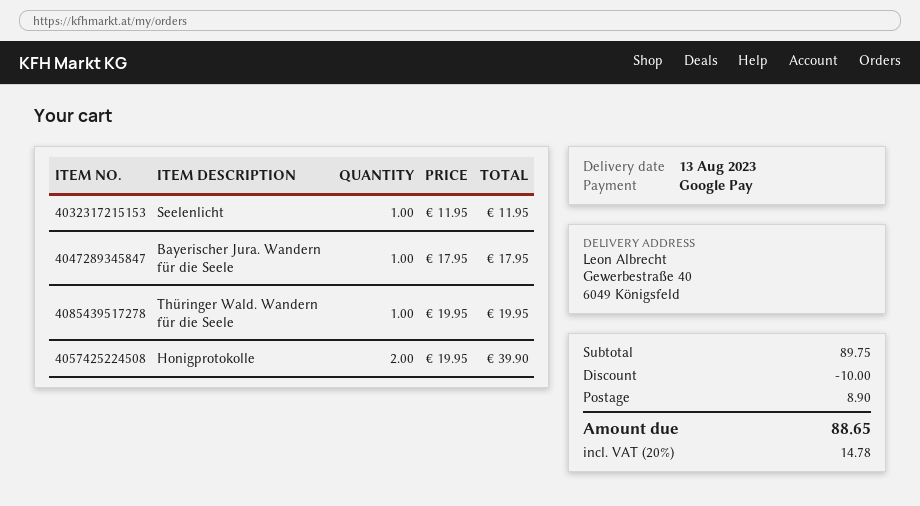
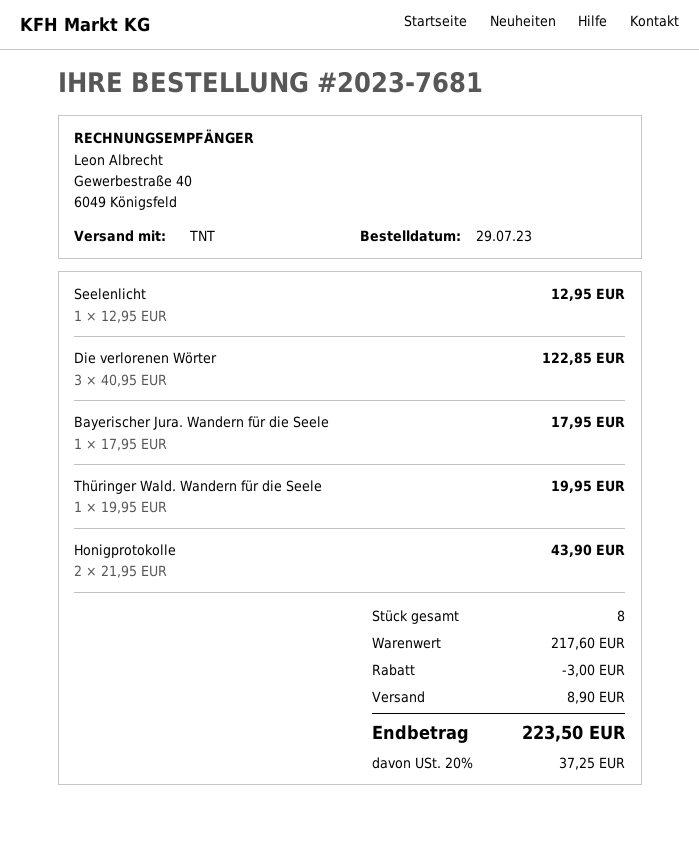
Seelenlicht: 1 x 11.95 = 11.95 -> 1 x 12.95 = 12.95
Honigprotokolle: 2 x 19.95 = 39.90 -> 2 x 21.95 = 43.90
Die verlorenen Wörter: none -> 3 x 40.95 = 122.85
subtotal: 89.75 -> 217.60
discount: 10.00 -> 3.00
tax: 20% = 14.78 -> 20% = 37.25
total: 88.65 -> 223.50

